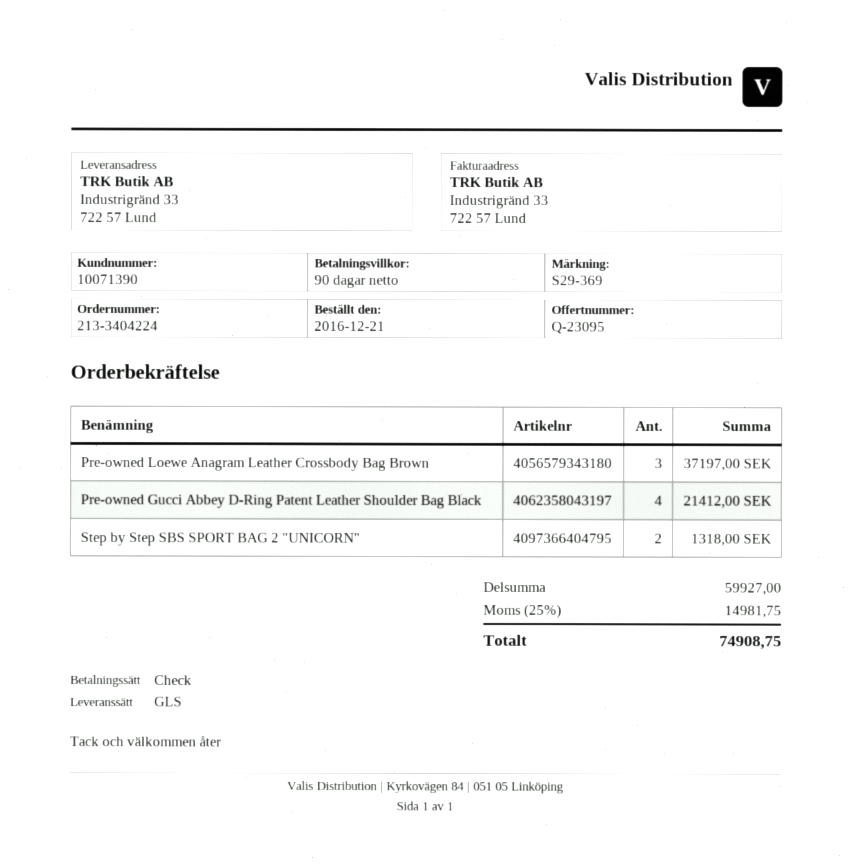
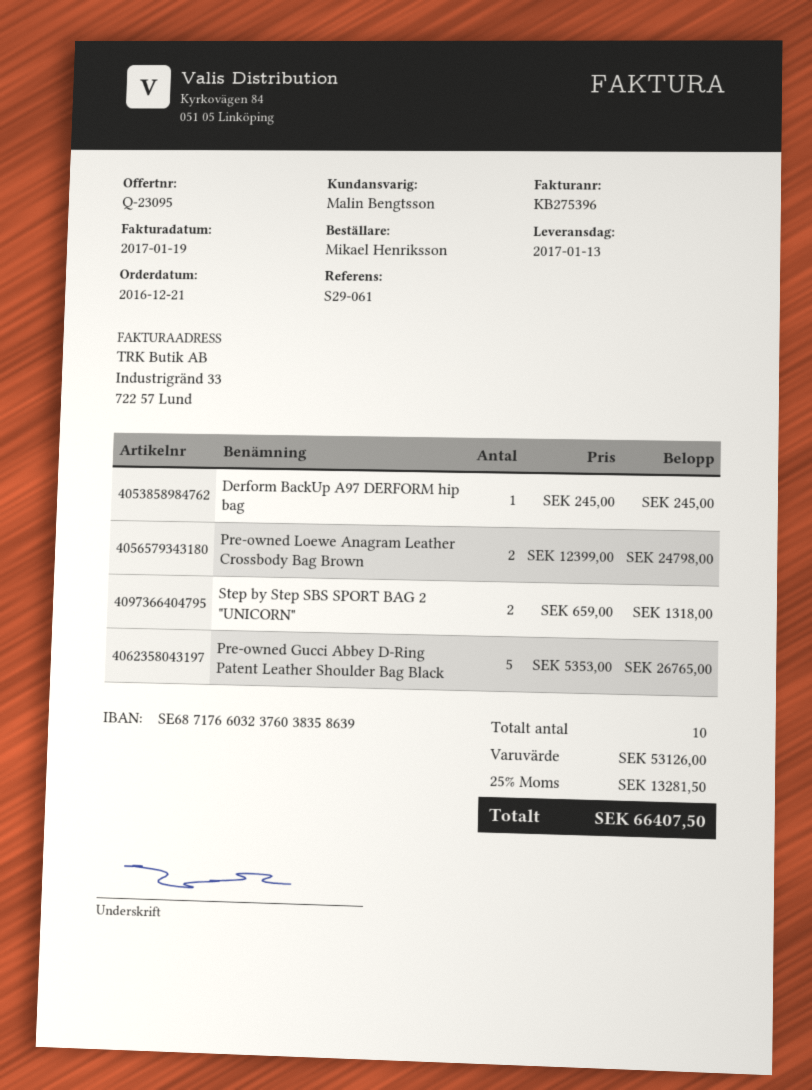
reference: S29-369 -> S29-061
Pre-owned Loewe Anagram Leather Crossbody Bag Brown: 3 for 37197.00 -> 2 for 24798.00
Pre-owned Gucci Abbey D-Ring Patent Leather Shoulder Bag Black: 4 for 21412.00 -> 5 for 26765.00
Derform BackUp A97 DERFORM hip bag: none -> 1 for 245.00
subtotal: 59927.00 -> 53126.00
tax: 25% = 14981.75 -> 25% = 13281.50
total: 74908.75 -> 66407.50

